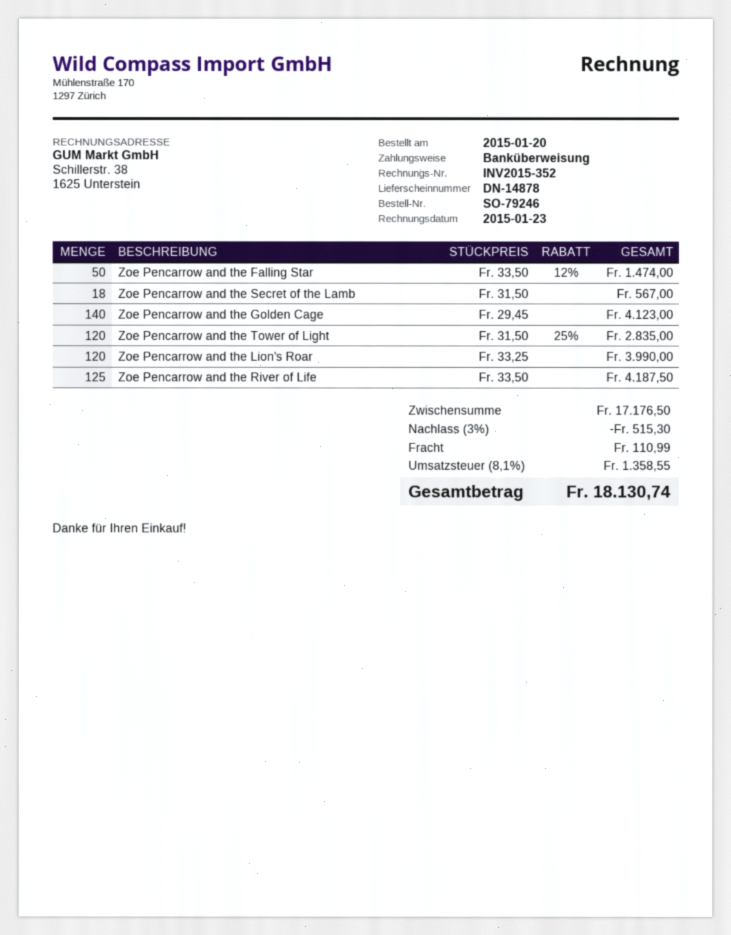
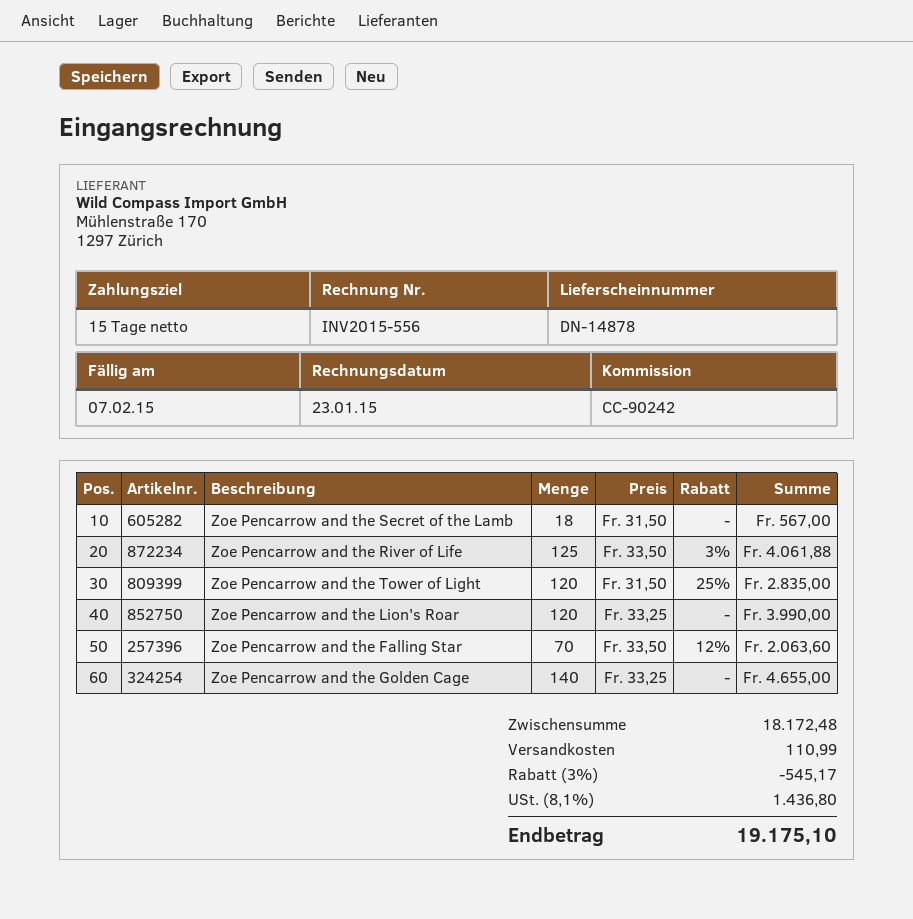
invoice number: INV2015-352 -> INV2015-556
Zoe Pencarrow and the Falling Star: 50 x 33.50 - 12% = 1474.00 -> 70 x 33.50 - 12% = 2063.60
Zoe Pencarrow and the Golden Cage: 140 x 29.45 = 4123.00 -> 140 x 33.25 = 4655.00
Zoe Pencarrow and the River of Life: 125 x 33.50 = 4187.50 -> 125 x 33.50 - 3% = 4061.88
subtotal: 17176.50 -> 18172.48
discount: 3% = 515.30 -> 3% = 545.17
tax: 8.1% = 1358.55 -> 8.1% = 1436.80
total: 18130.74 -> 19175.10

